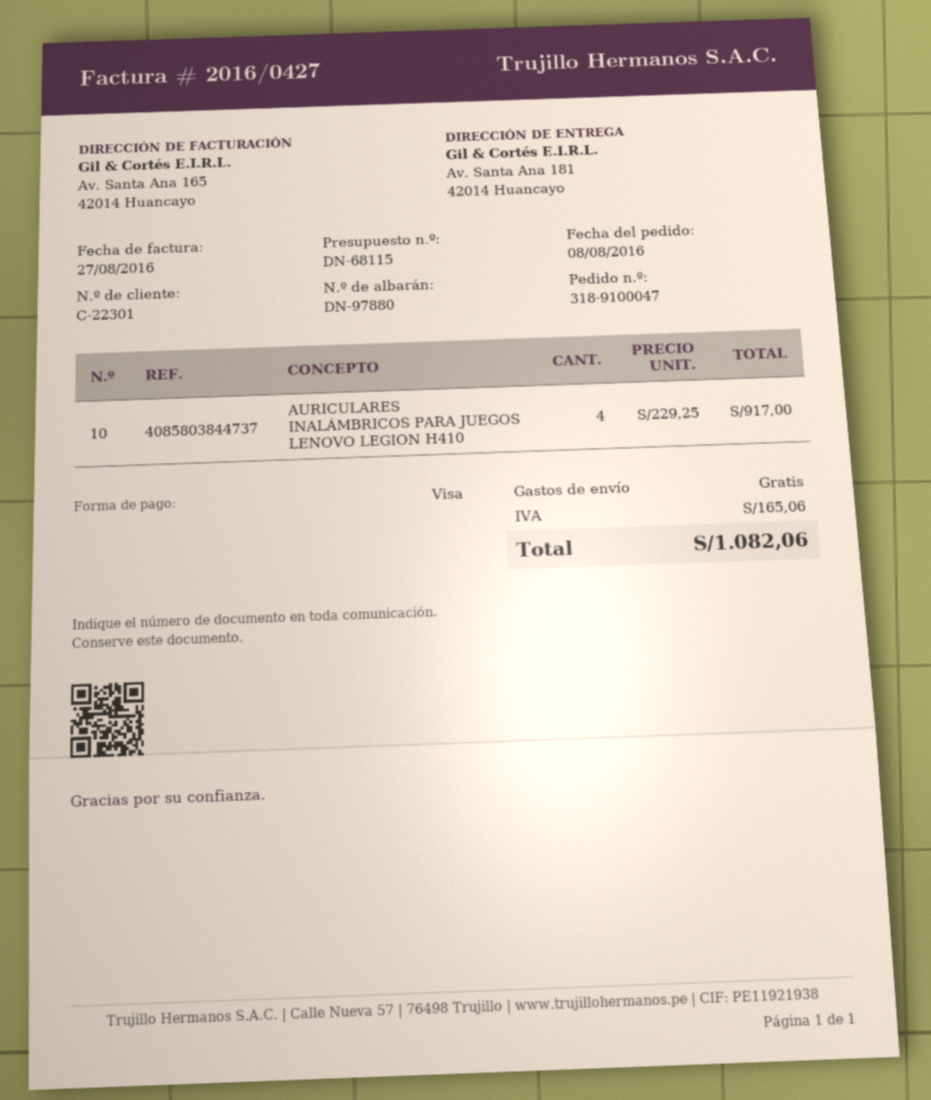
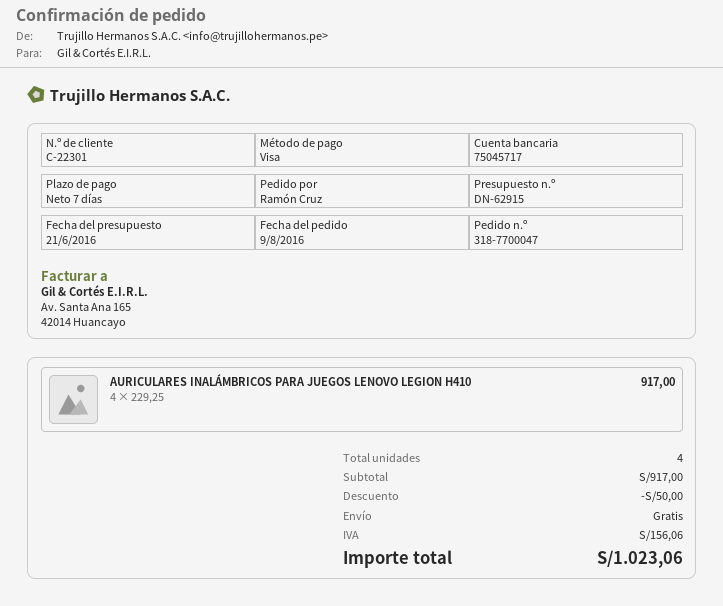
quote number: DN-68115 -> DN-62915
order number: 318-9100047 -> 318-7700047
order date: 2016-08-08 -> 2016-08-09
discount: none -> 50.00
tax: 165.06 -> 156.06
total: 1082.06 -> 1023.06

